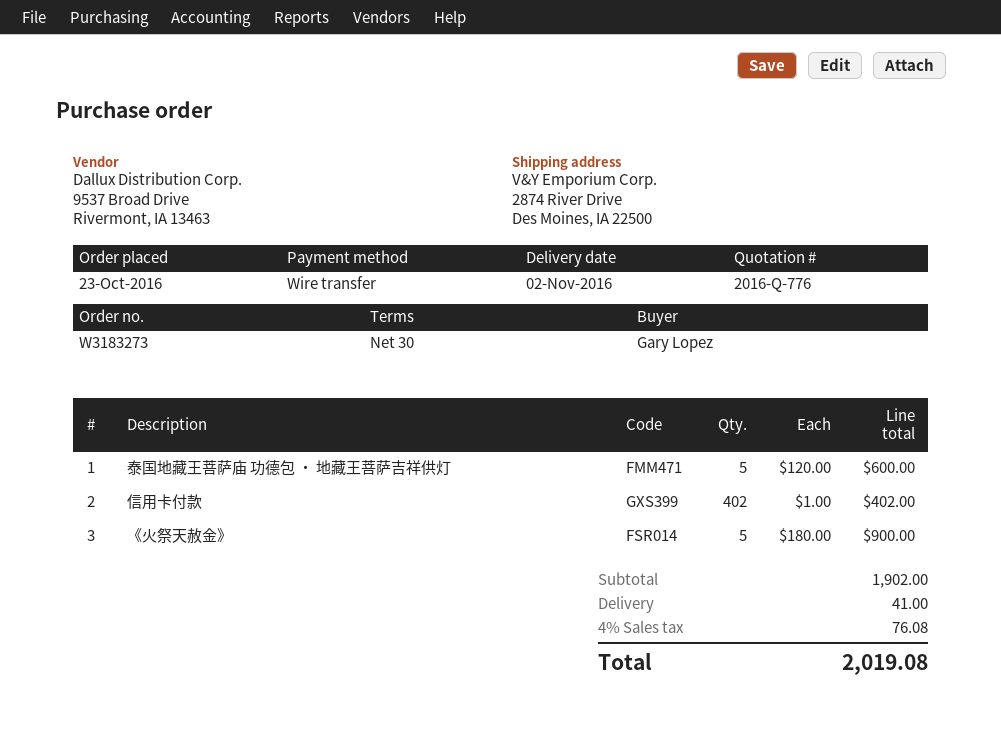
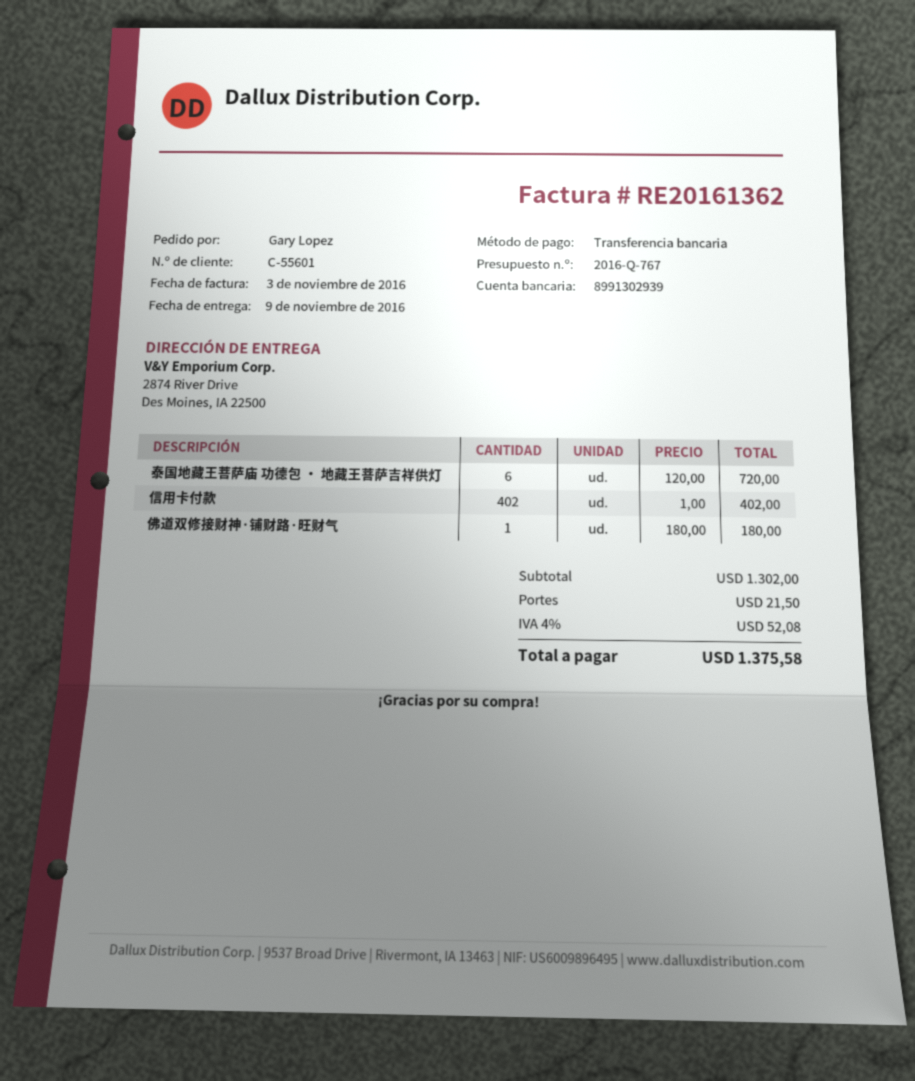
quote number: 2016-Q-776 -> 2016-Q-767
delivery date: 2016-11-02 -> 2016-11-09
泰国地藏王菩萨庙 功德包 ‧ 地藏王菩萨吉祥供灯: 5 x 120.00 = 600.00 -> 6 x 120.00 = 720.00
《火祭天赦金》: 5 x 180.00 = 900.00 -> none
佛道双修接财神·铺财路·旺财气: none -> 1 x 180.00 = 180.00
subtotal: 1902.00 -> 1302.00
shipping: 41.00 -> 21.50
tax: 4% = 76.08 -> 4% = 52.08
total: 2019.08 -> 1375.58

